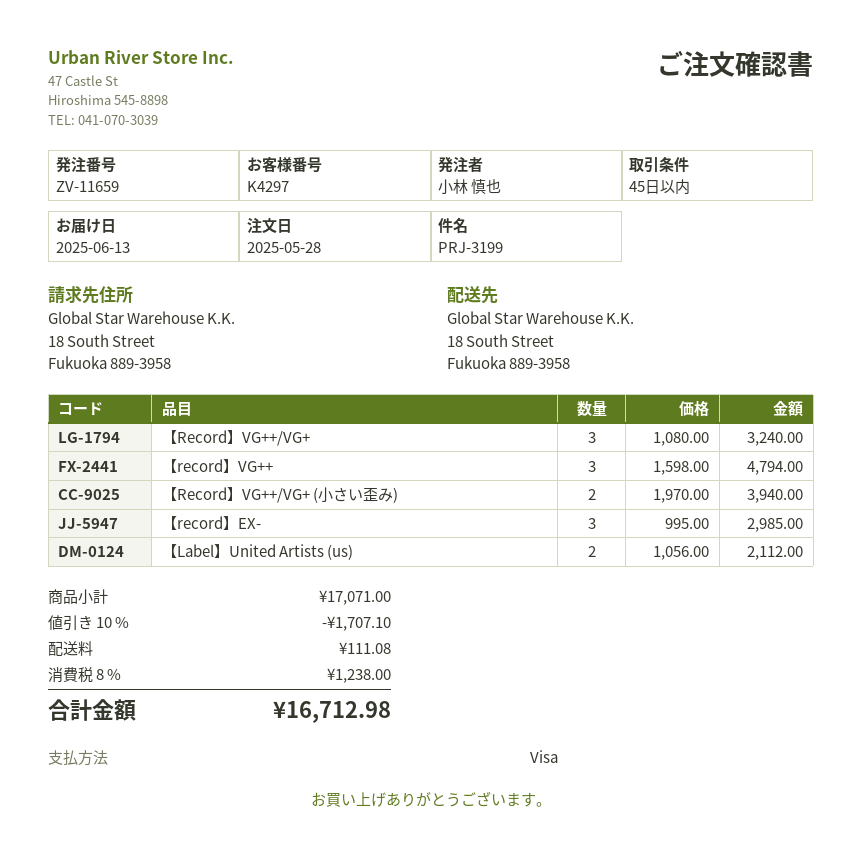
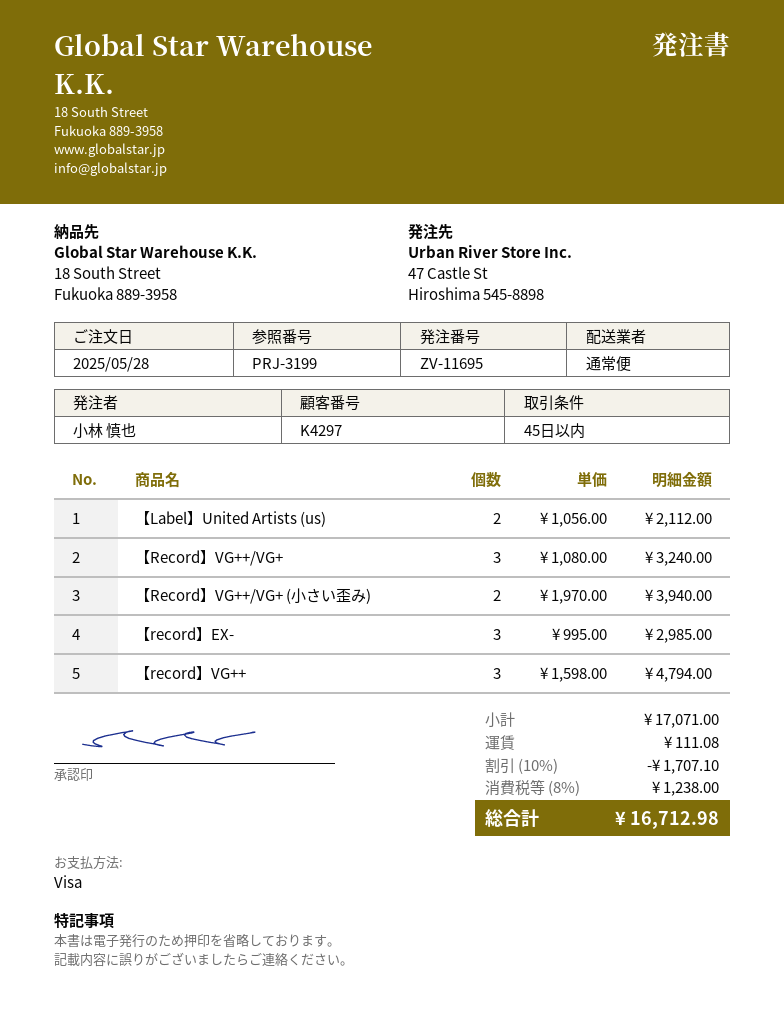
order number: ZV-11659 -> ZV-11695

